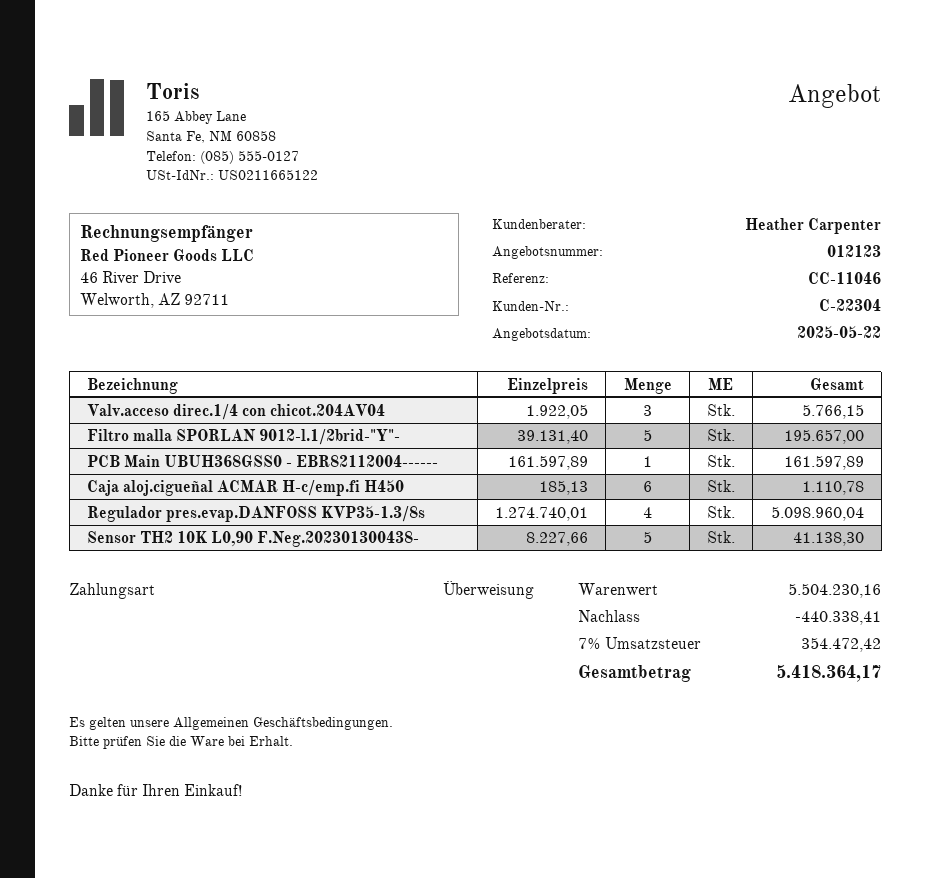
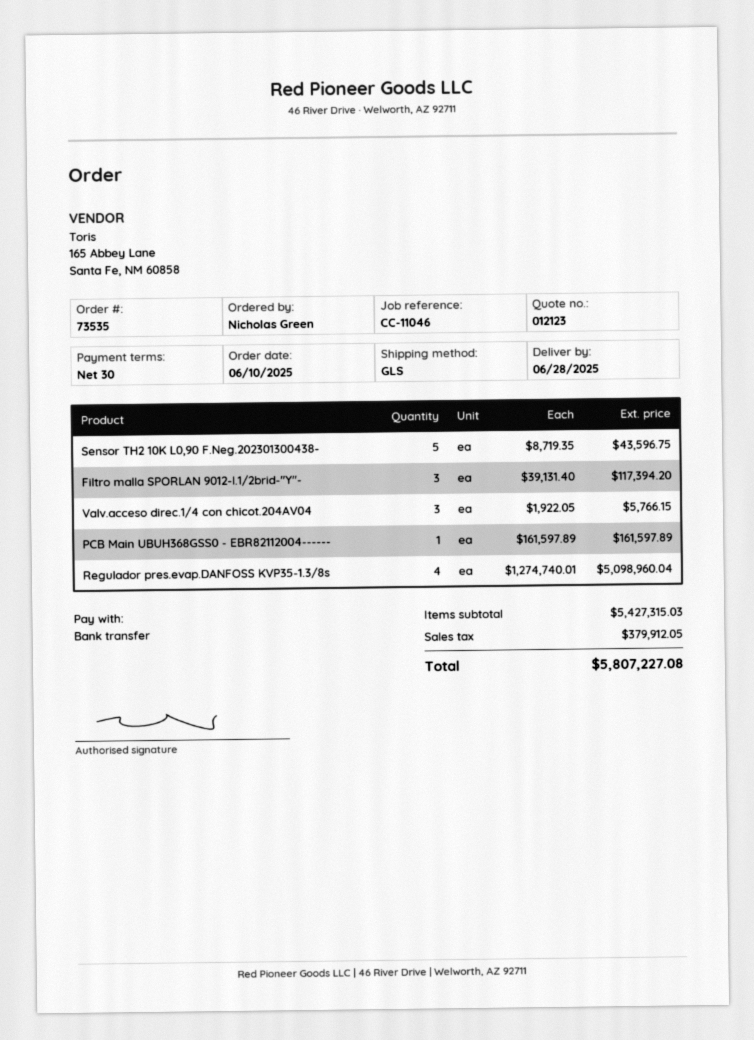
Filtro malla SPORLAN 9012-l.1/2brid-"Y"-: 5 x 39131.40 = 195657.00 -> 3 x 39131.40 = 117394.20
Caja aloj.cigueñal ACMAR H-c/emp.fi H450: 6 x 185.13 = 1110.78 -> none
Sensor TH2 10K L0,90 F.Neg.202301300438-: 5 x 8227.66 = 41138.30 -> 5 x 8719.35 = 43596.75
subtotal: 5504230.16 -> 5427315.03
discount: 440338.41 -> none
tax: 354472.42 -> 379912.05
total: 5418364.17 -> 5807227.08

